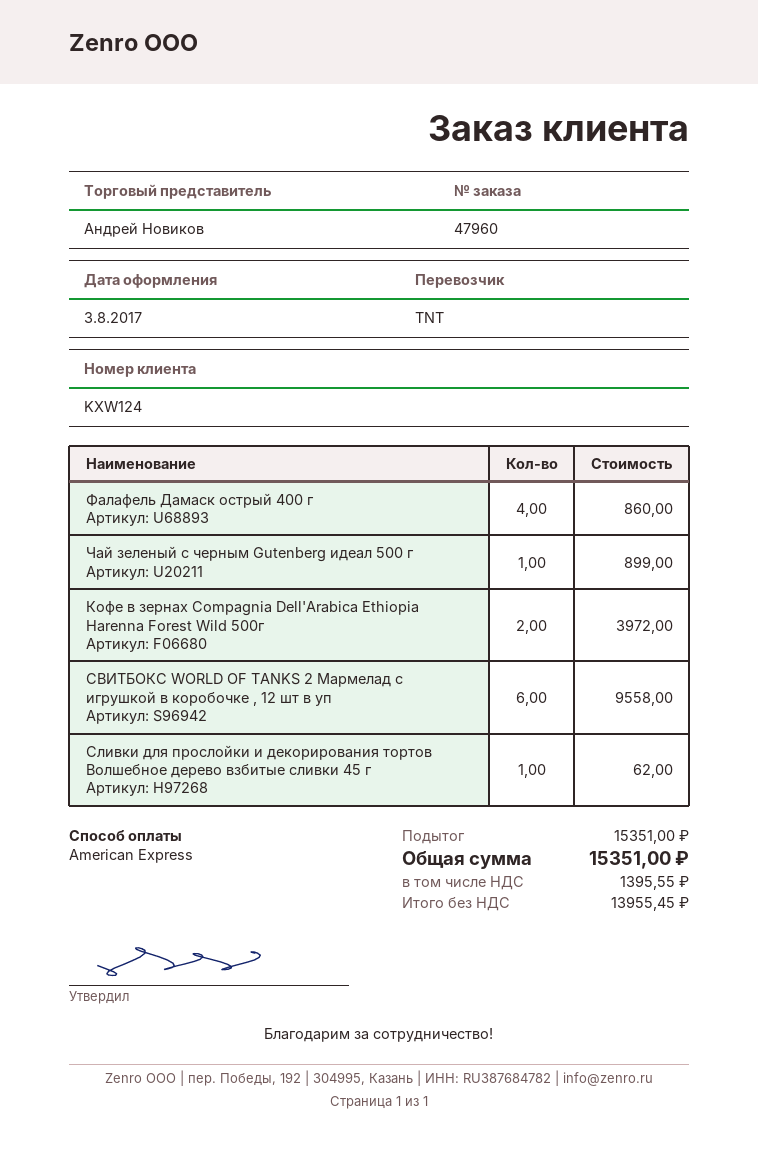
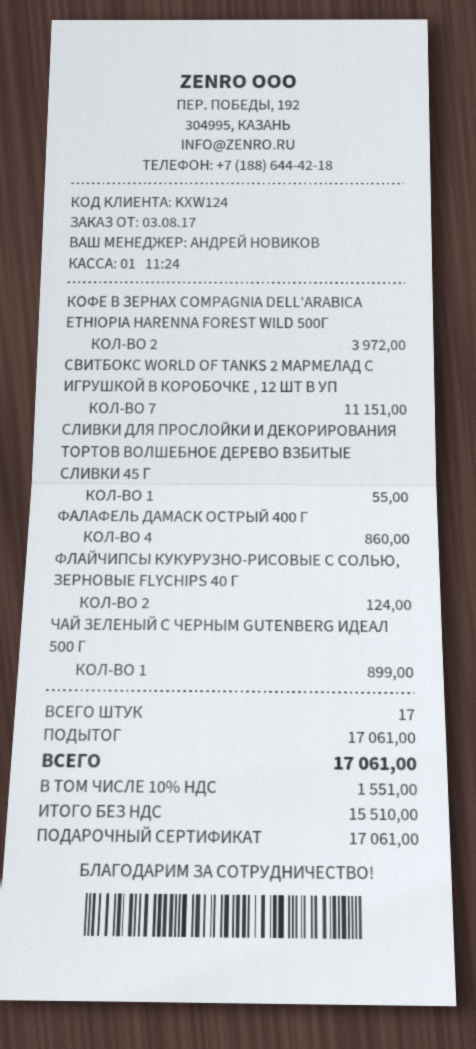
payment method: American Express -> gift card
СВИТБОКС WORLD OF TANKS 2 Мармелад с игрушкой в коробочке , 12 шт в уп: 6 for 9558.00 -> 7 for 11151.00
Сливки для прослойки и декорирования тортов Волшебное дерево взбитые сливки 45 г: 1 for 62.00 -> 1 for 55.00
ФЛАЙЧИПСЫ КУКУРУЗНО-РИСОВЫЕ С СОЛЬЮ, ЗЕРНОВЫЕ FLYCHIPS 40 Г: none -> 2 for 124.00
subtotal: 15351.00 -> 17061.00
net: 13955.45 -> 15510.00
tax: 1395.55 -> 1551.00
total: 15351.00 -> 17061.00

